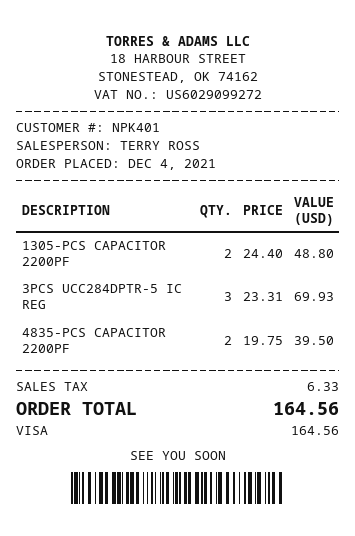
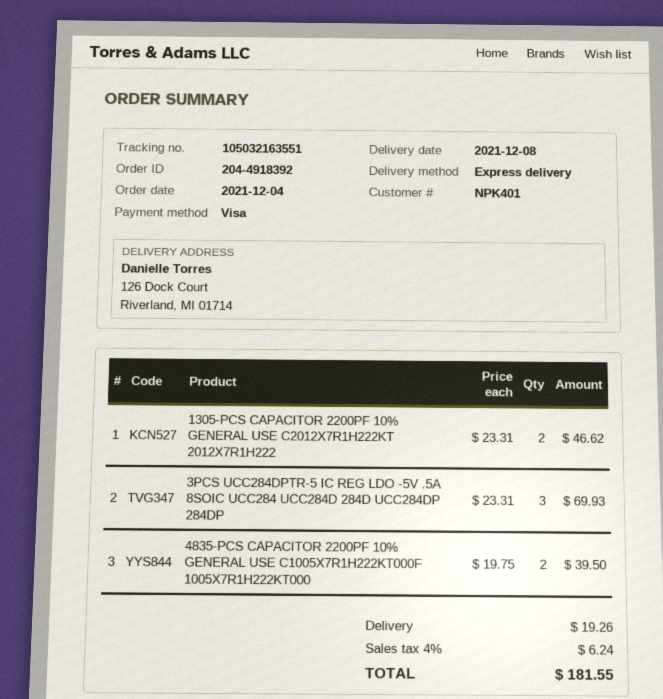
1305-PCS CAPACITOR 2200PF: 2 x 24.40 = 48.80 -> 2 x 23.31 = 46.62
shipping: none -> 19.26
tax: 6.33 -> 6.24
total: 164.56 -> 181.55

